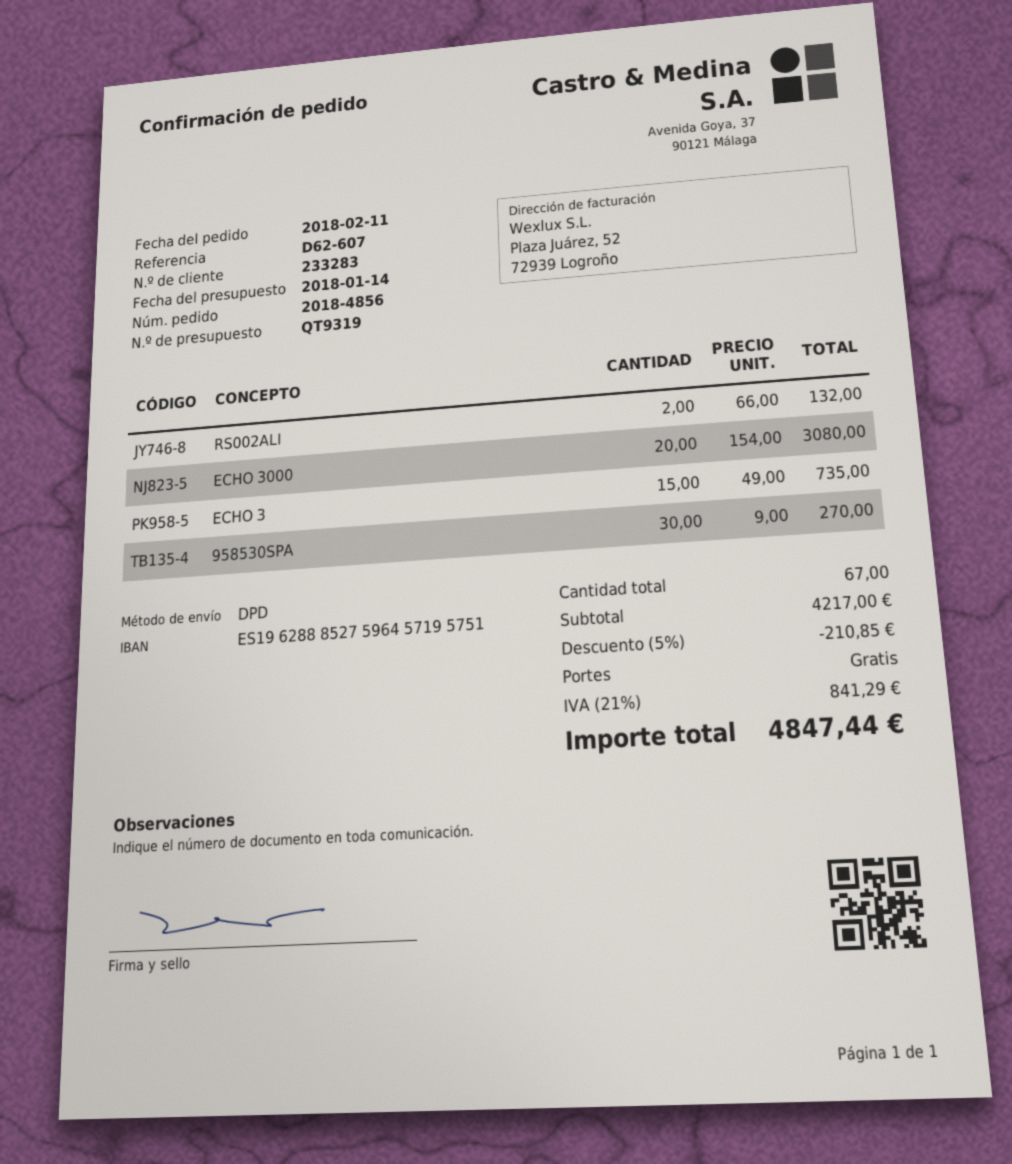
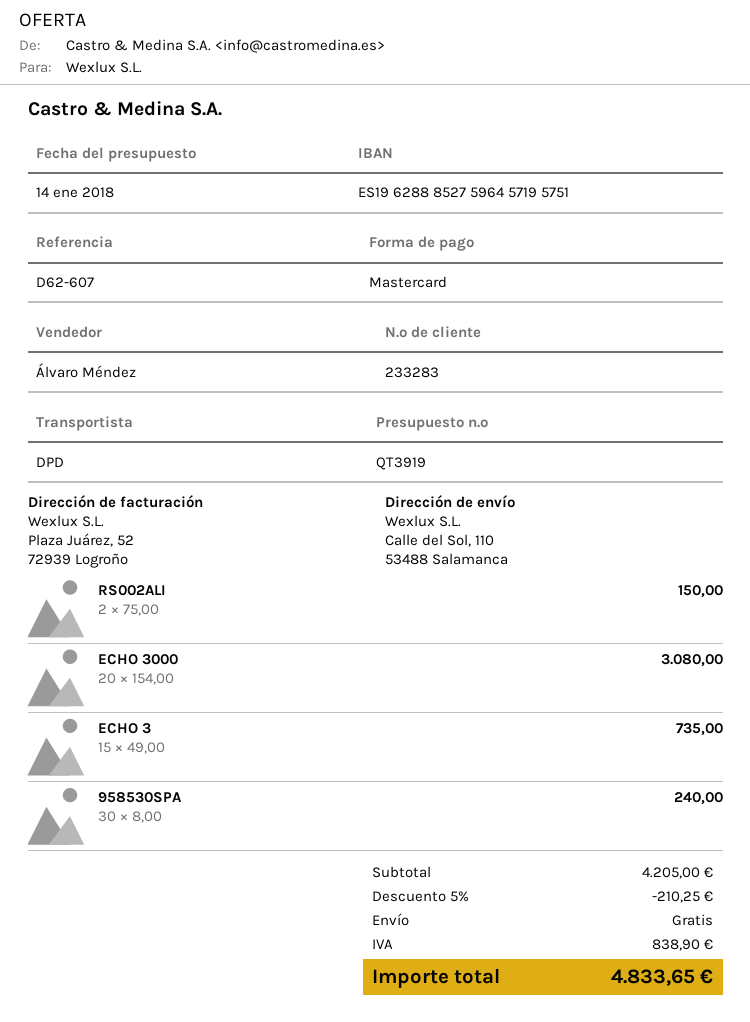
quote number: QT9319 -> QT3919
RS002ALI: 2 x 66.00 = 132.00 -> 2 x 75.00 = 150.00
958530SPA: 30 x 9.00 = 270.00 -> 30 x 8.00 = 240.00
subtotal: 4217.00 -> 4205.00
discount: 5% = 210.85 -> 5% = 210.25
tax: 841.29 -> 838.90
total: 4847.44 -> 4833.65

